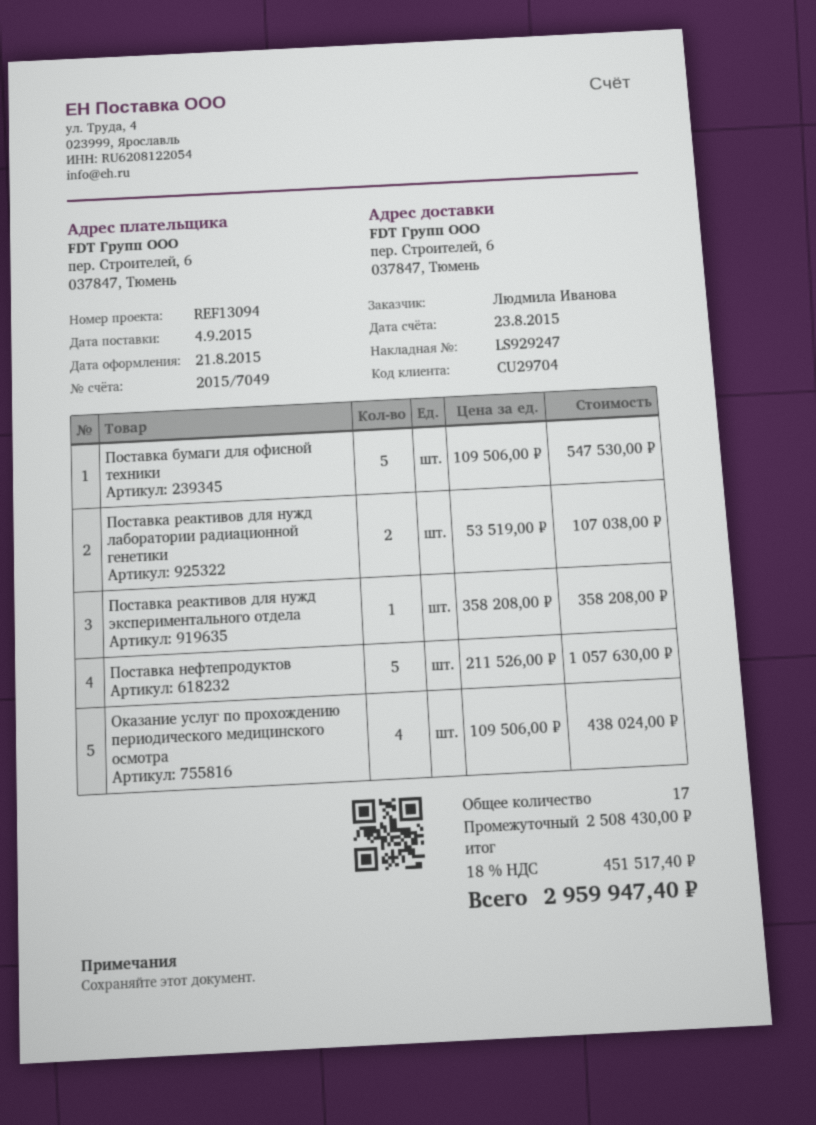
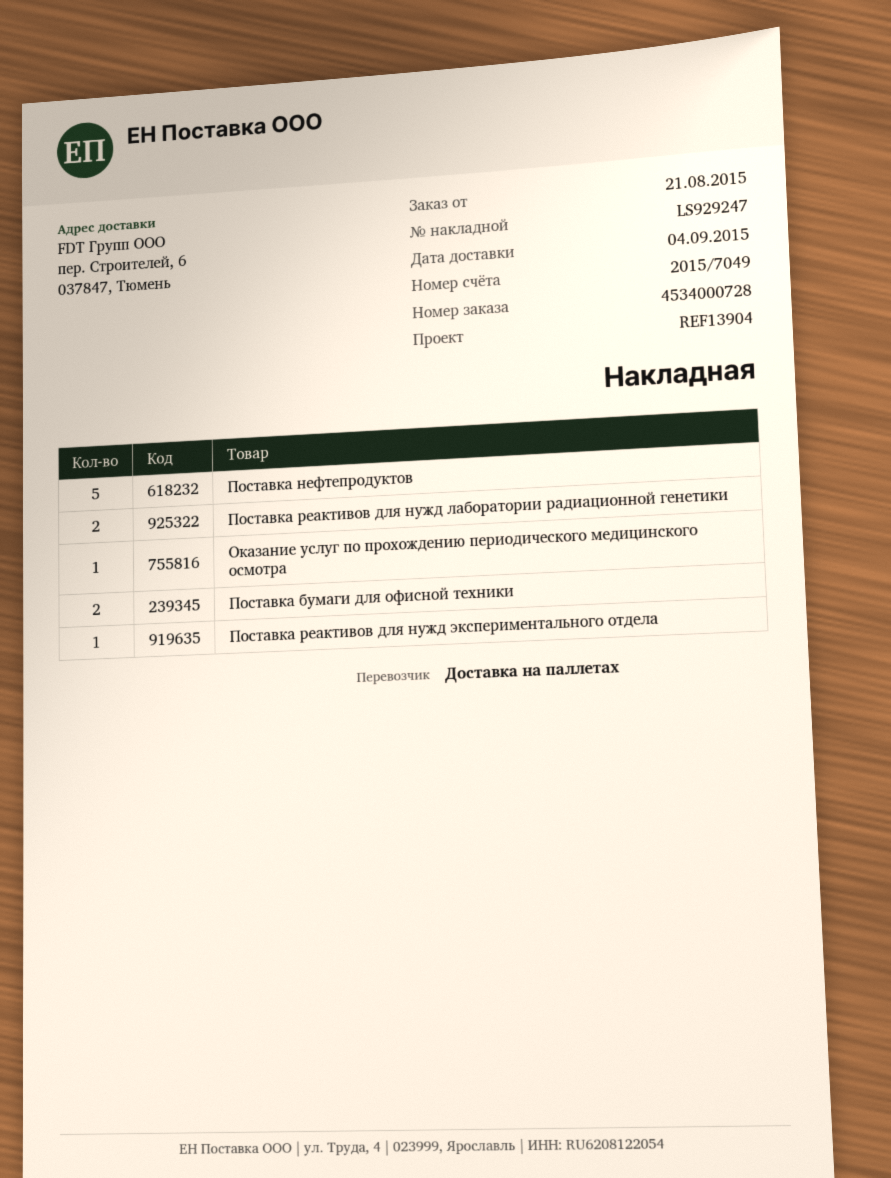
reference: REF13094 -> REF13904
Поставка бумаги для офисной техники: 5 -> 2
Оказание услуг по прохождению периодического медицинского осмотра: 4 -> 1

